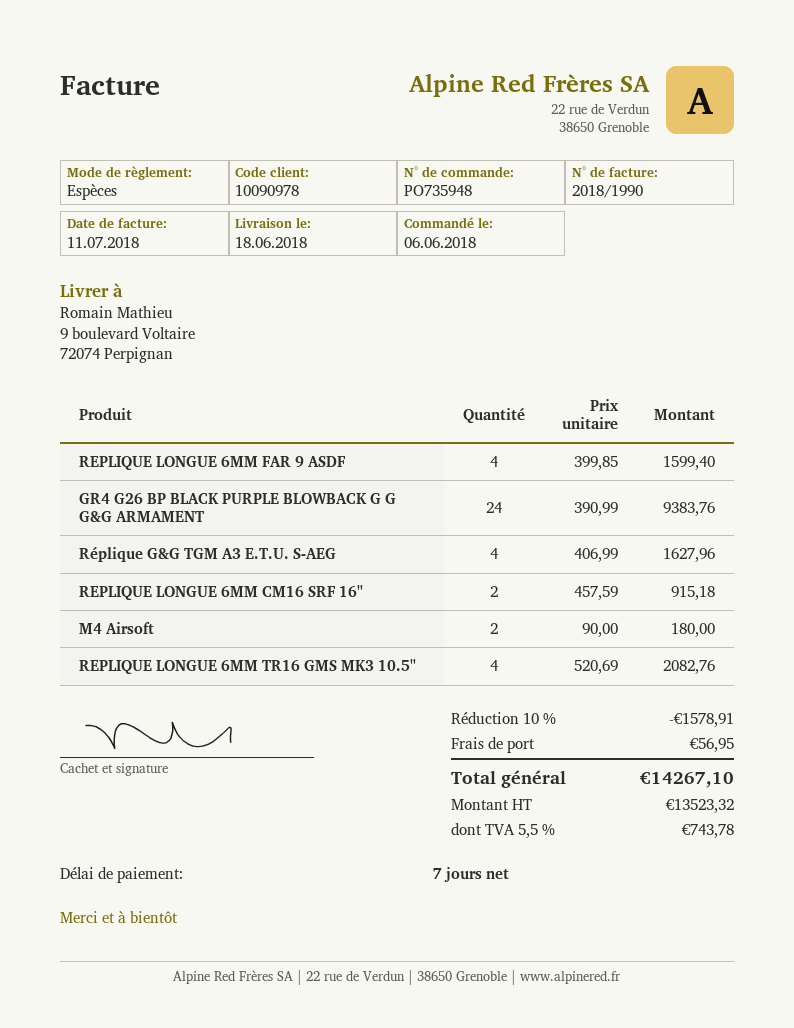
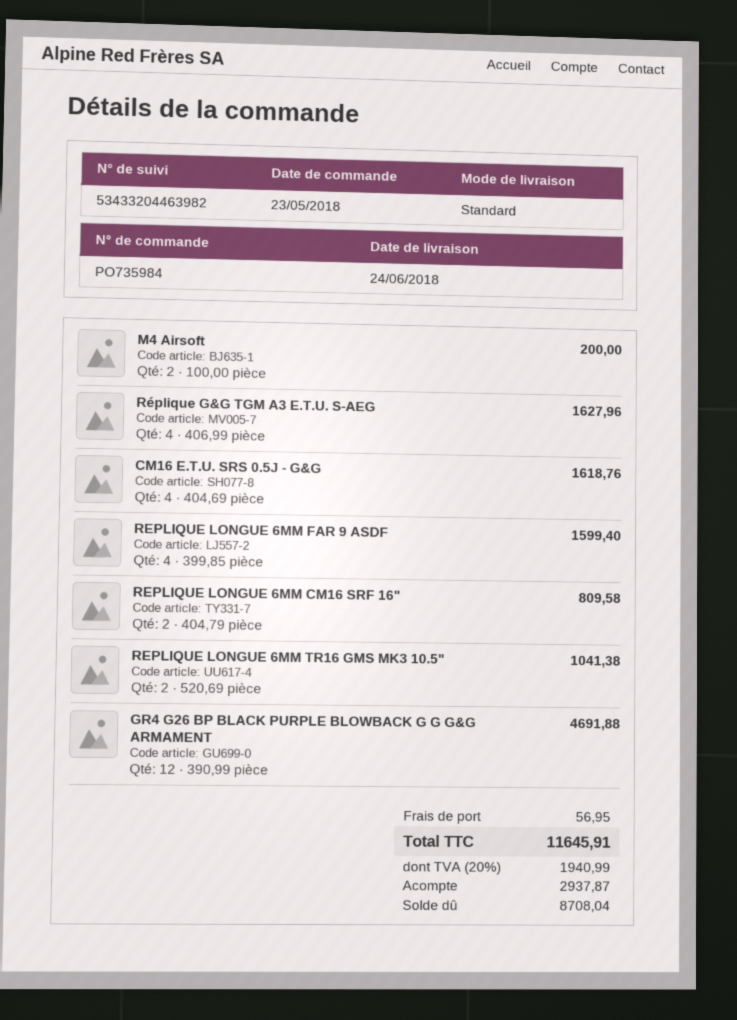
order number: PO735948 -> PO735984
order date: 2018-06-06 -> 2018-05-23
delivery date: 2018-06-18 -> 2018-06-24
GR4 G26 BP BLACK PURPLE BLOWBACK G G G&G ARMAMENT: 24 x 390.99 = 9383.76 -> 12 x 390.99 = 4691.88
REPLIQUE LONGUE 6MM CM16 SRF 16": 2 x 457.59 = 915.18 -> 2 x 404.79 = 809.58
M4 Airsoft: 2 x 90.00 = 180.00 -> 2 x 100.00 = 200.00
REPLIQUE LONGUE 6MM TR16 GMS MK3 10.5": 4 x 520.69 = 2082.76 -> 2 x 520.69 = 1041.38
CM16 E.T.U. SRS 0.5J - G&G: none -> 4 x 404.69 = 1618.76
discount: 10% = 1578.91 -> none
tax: 5.5% = 743.78 -> 20% = 1940.99
total: 14267.10 -> 11645.91

